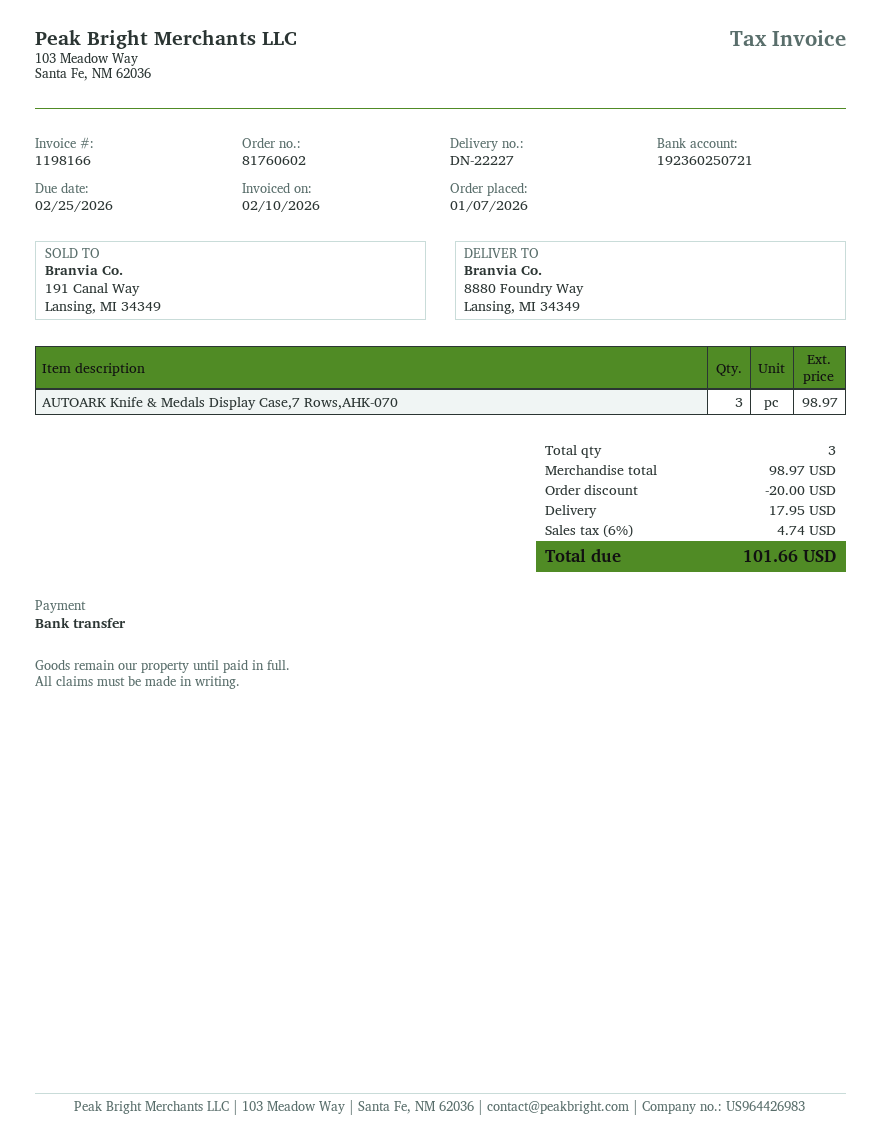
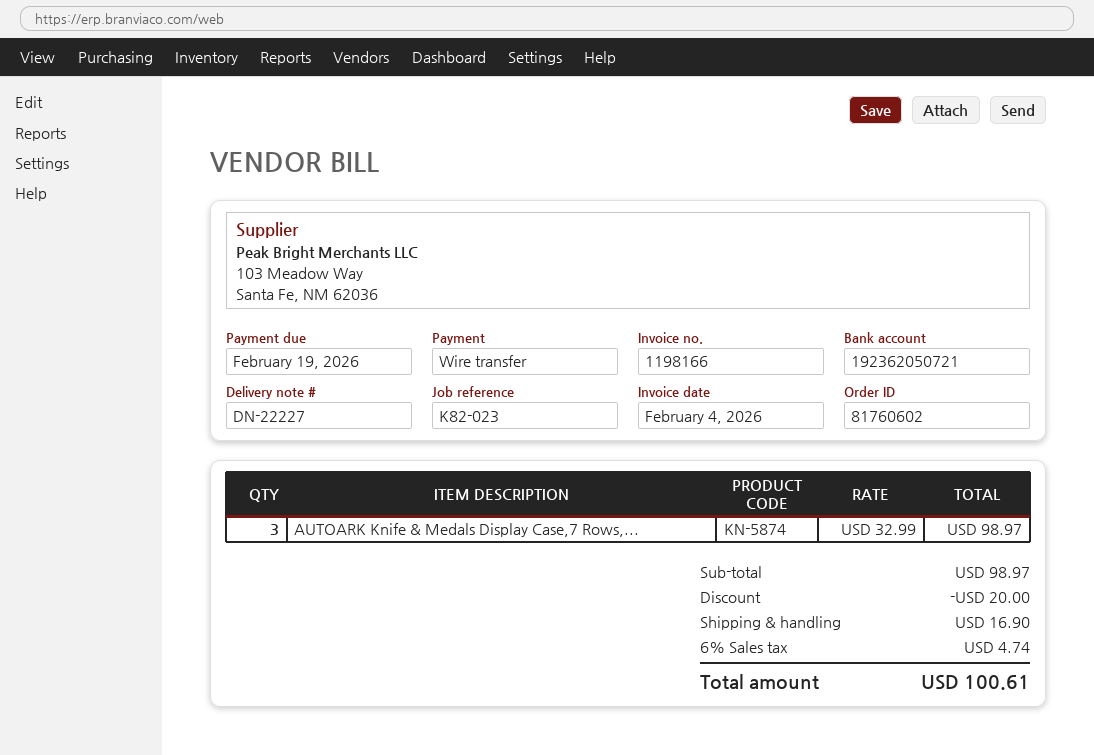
invoice date: 2026-02-10 -> 2026-02-04
due date: 2026-02-25 -> 2026-02-19
bank account: 192360250721 -> 192362050721
shipping: 17.95 -> 16.90
total: 101.66 -> 100.61

